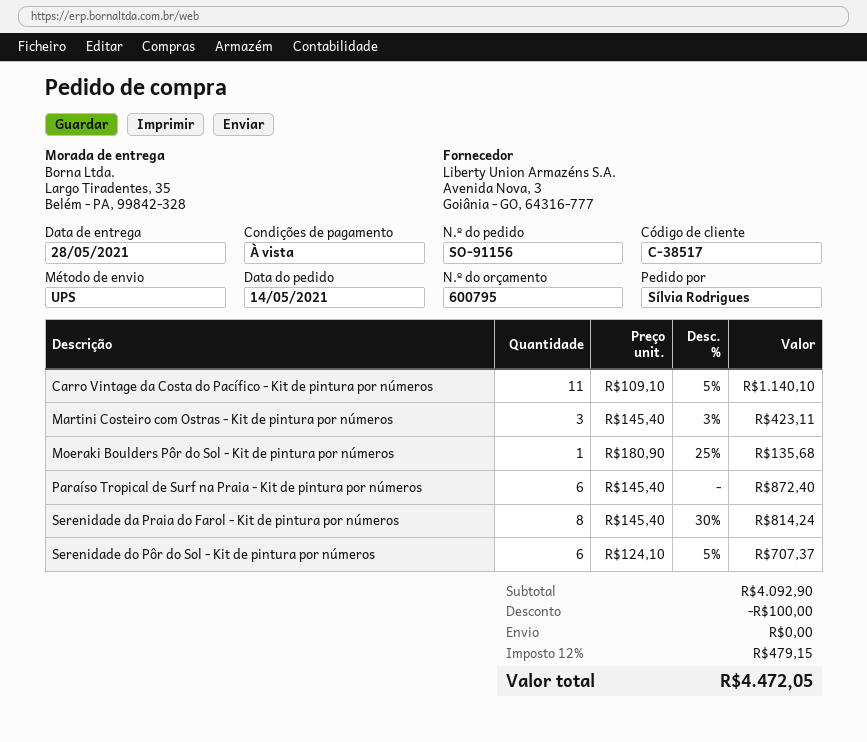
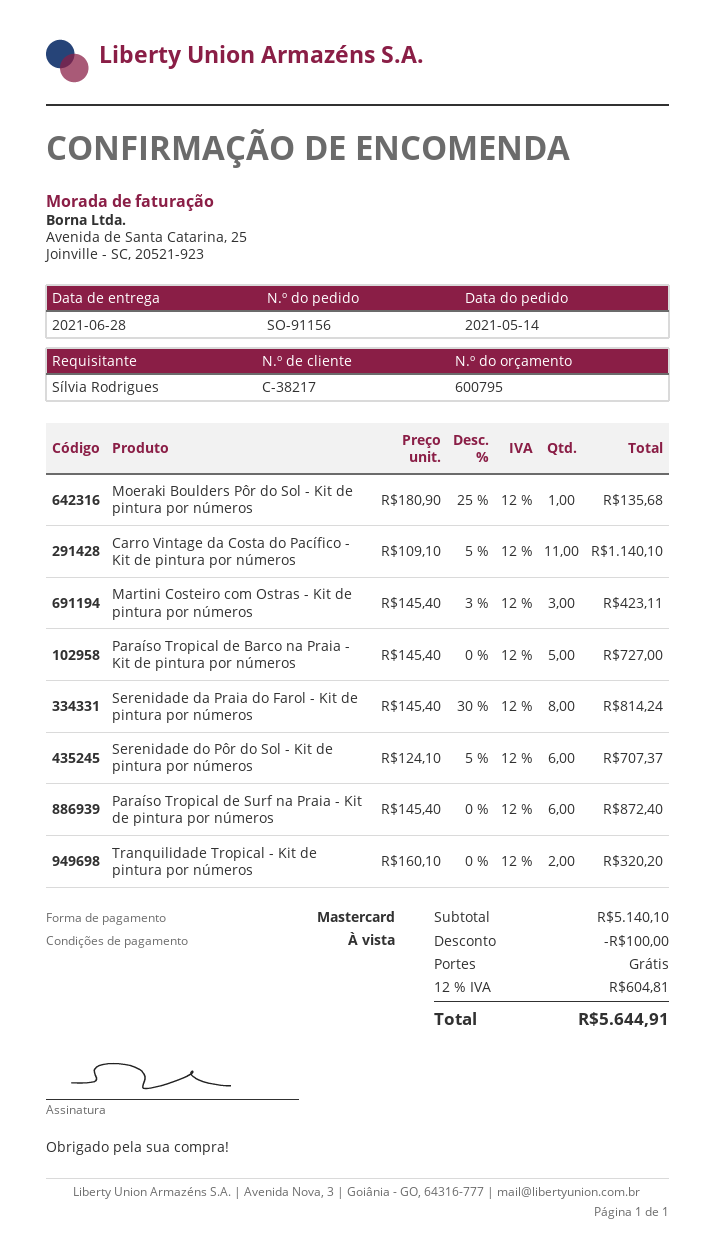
delivery date: 2021-05-28 -> 2021-06-28
customer number: C-38517 -> C-38217
Paraíso Tropical de Barco na Praia - Kit de pintura por números: none -> 5 x 145.40 = 727.00
Tranquilidade Tropical - Kit de pintura por números: none -> 2 x 160.10 = 320.20
subtotal: 4092.90 -> 5140.10
tax: 12% = 479.15 -> 12% = 604.81
total: 4472.05 -> 5644.91

